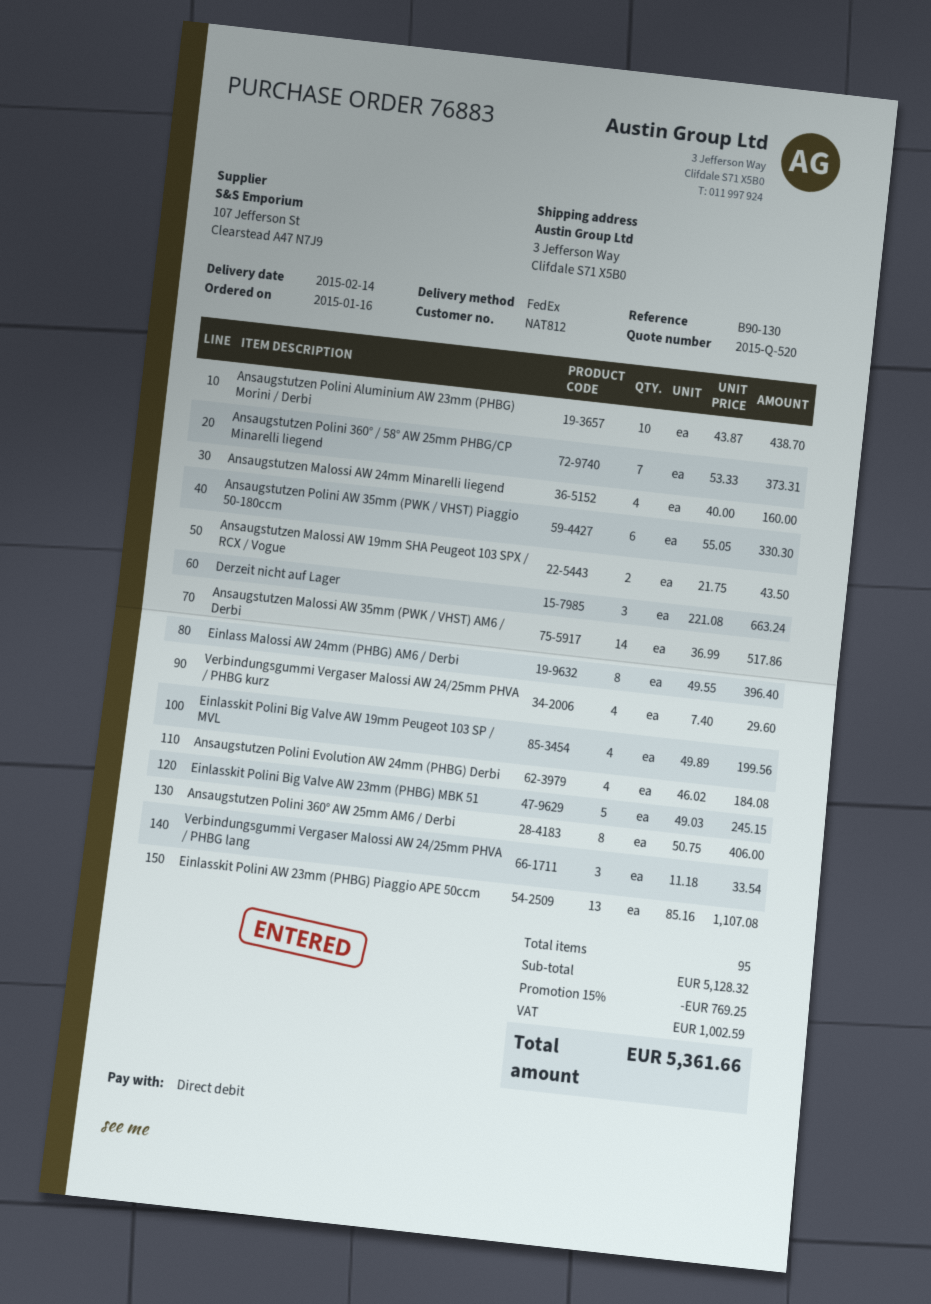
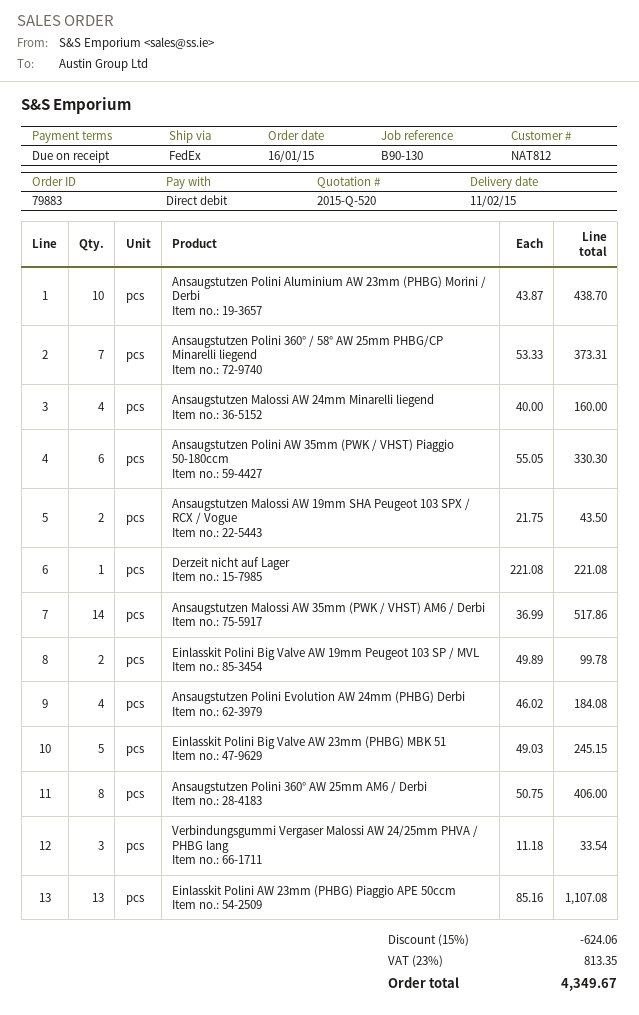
order number: 76883 -> 79883
delivery date: 2015-02-14 -> 2015-02-11
Derzeit nicht auf Lager: 3 x 221.08 = 663.24 -> 1 x 221.08 = 221.08
Einlass Malossi AW 24mm (PHBG) AM6 / Derbi: 8 x 49.55 = 396.40 -> none
Verbindungsgummi Vergaser Malossi AW 24/25mm PHVA / PHBG kurz: 4 x 7.40 = 29.60 -> none
Einlasskit Polini Big Valve AW 19mm Peugeot 103 SP / MVL: 4 x 49.89 = 199.56 -> 2 x 49.89 = 99.78
discount: 15% = 769.25 -> 15% = 624.06
tax: 1002.59 -> 813.35
total: 5361.66 -> 4349.67

